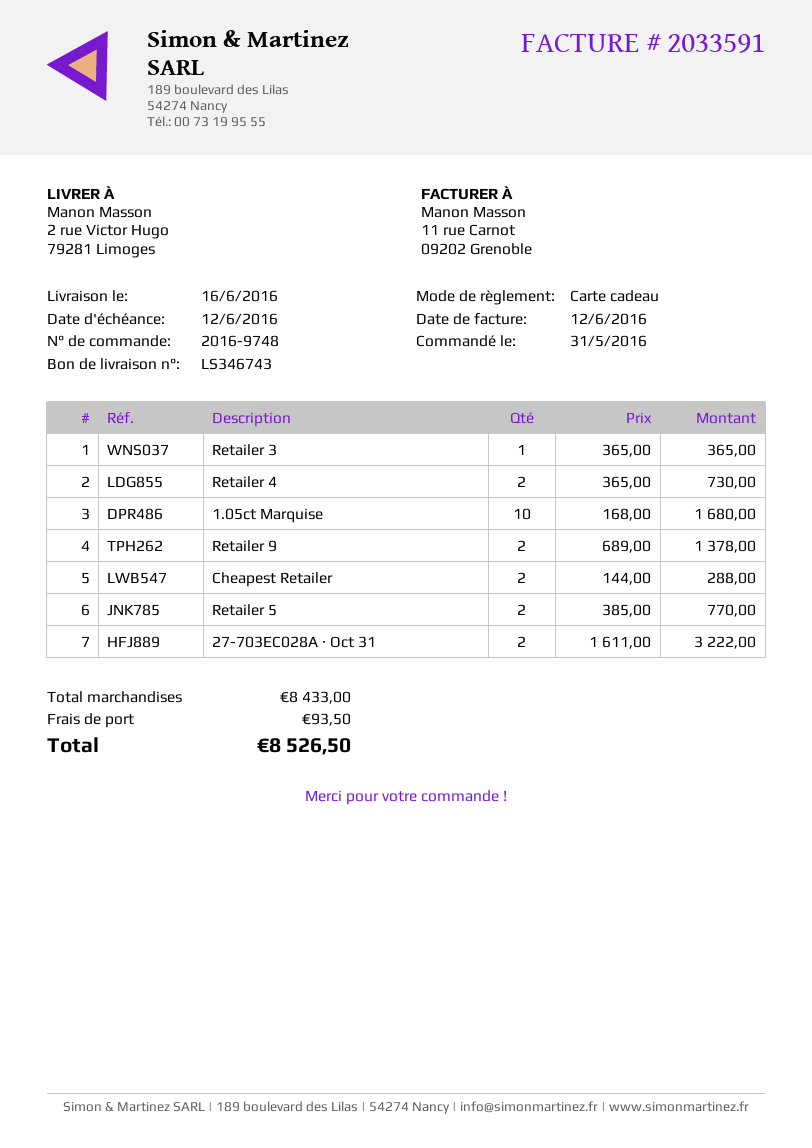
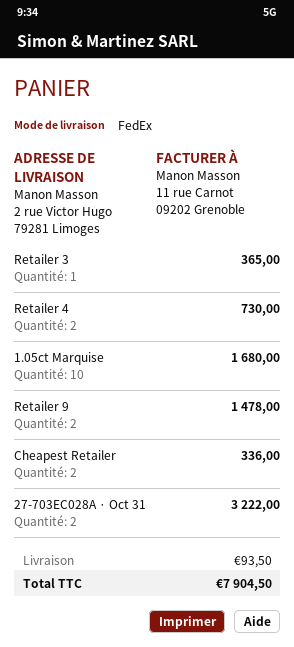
Retailer 9: 2 for 1378.00 -> 2 for 1478.00
Cheapest Retailer: 2 for 288.00 -> 2 for 336.00
Retailer 5: 2 for 770.00 -> none
total: 8526.50 -> 7904.50

